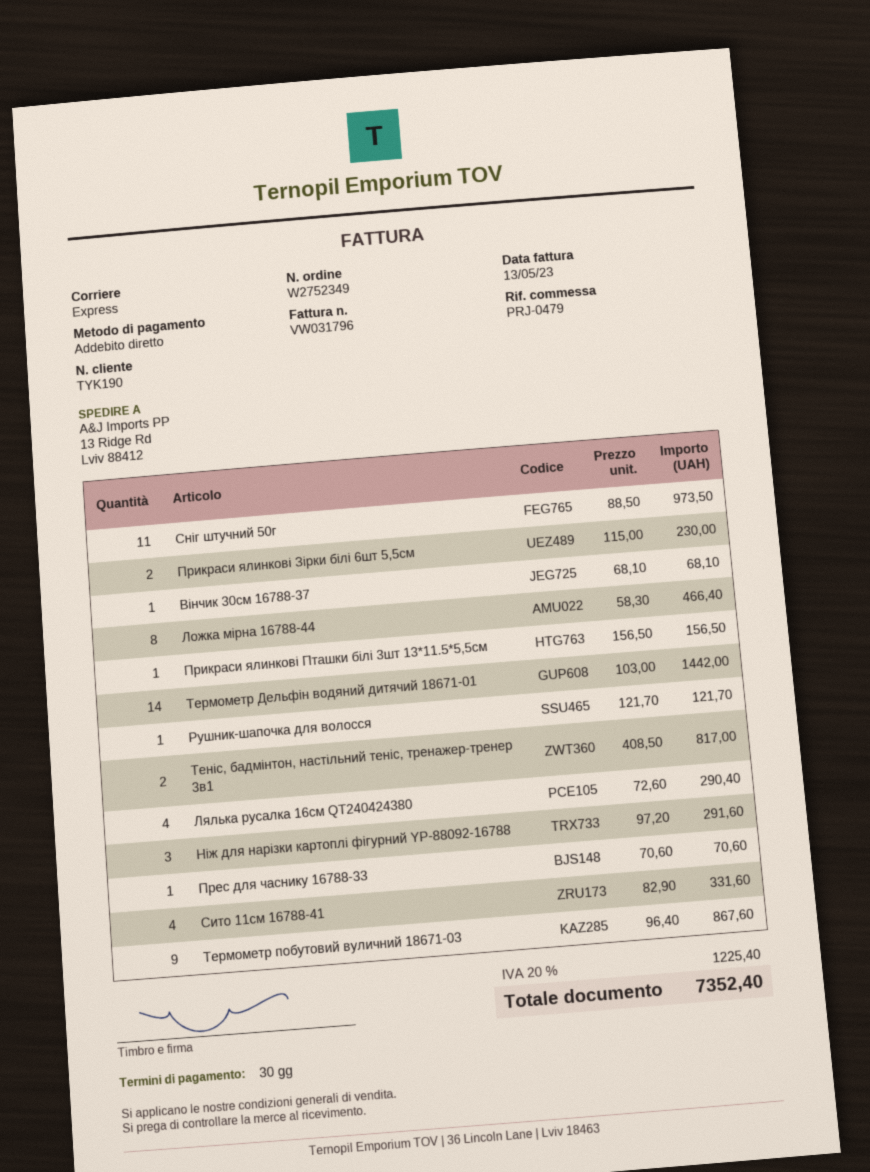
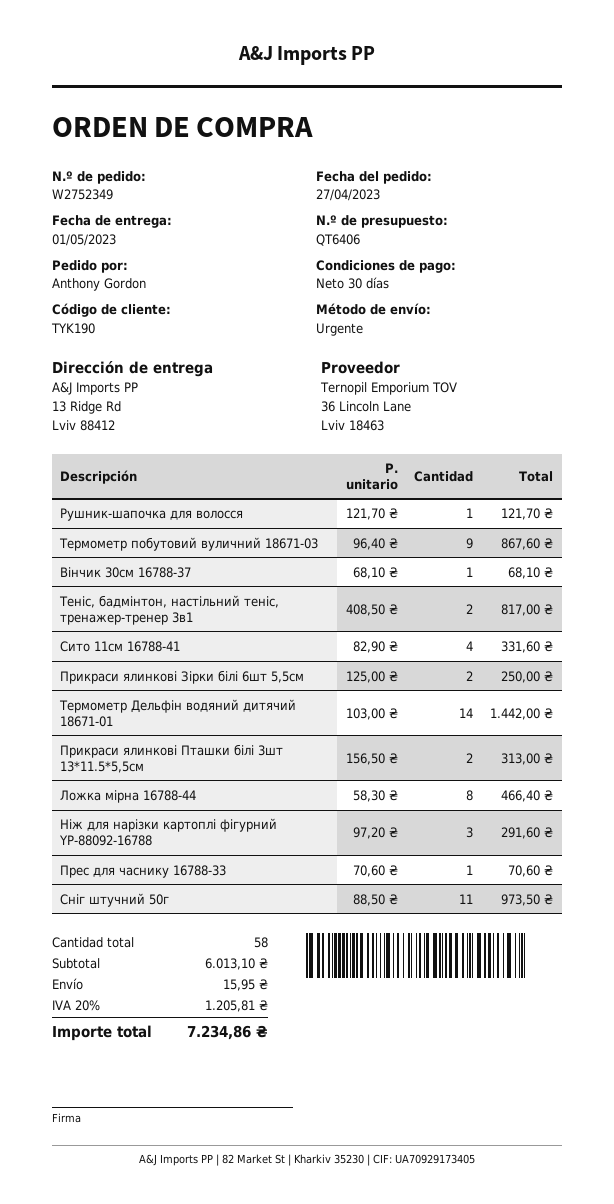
Прикраси ялинкові Зірки білі 6шт 5,5см: 2 x 115.00 = 230.00 -> 2 x 125.00 = 250.00
Прикраси ялинкові Пташки білі 3шт 13*11.5*5,5см: 1 x 156.50 = 156.50 -> 2 x 156.50 = 313.00
Лялька русалка 16см QT240424380: 4 x 72.60 = 290.40 -> none
shipping: none -> 15.95
tax: 20% = 1225.40 -> 20% = 1205.81
total: 7352.40 -> 7234.86

